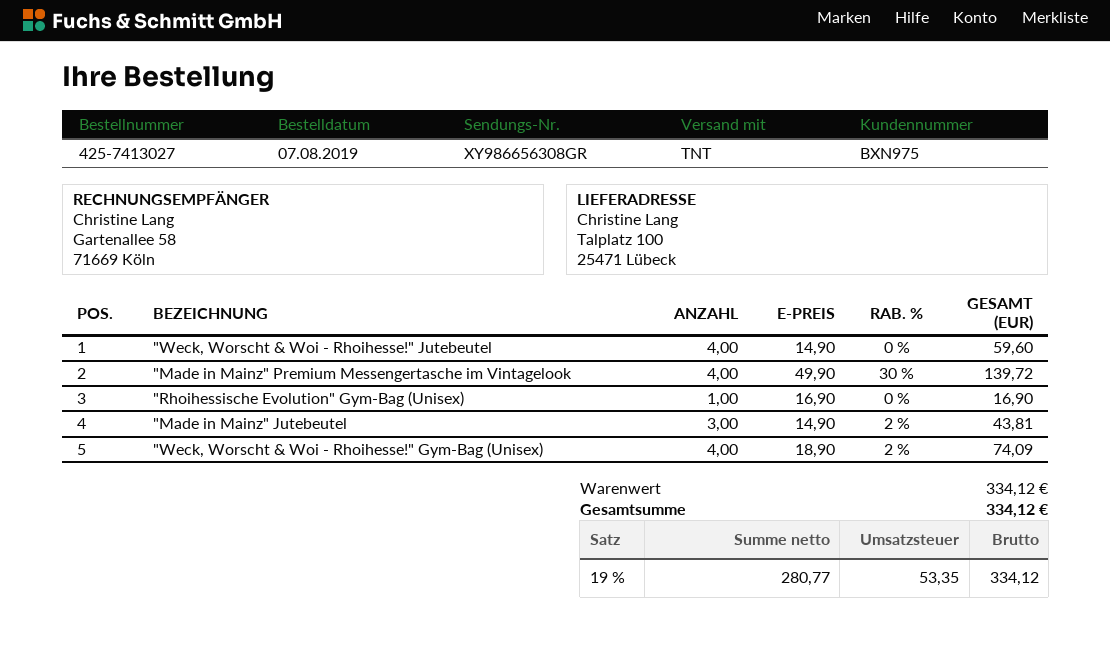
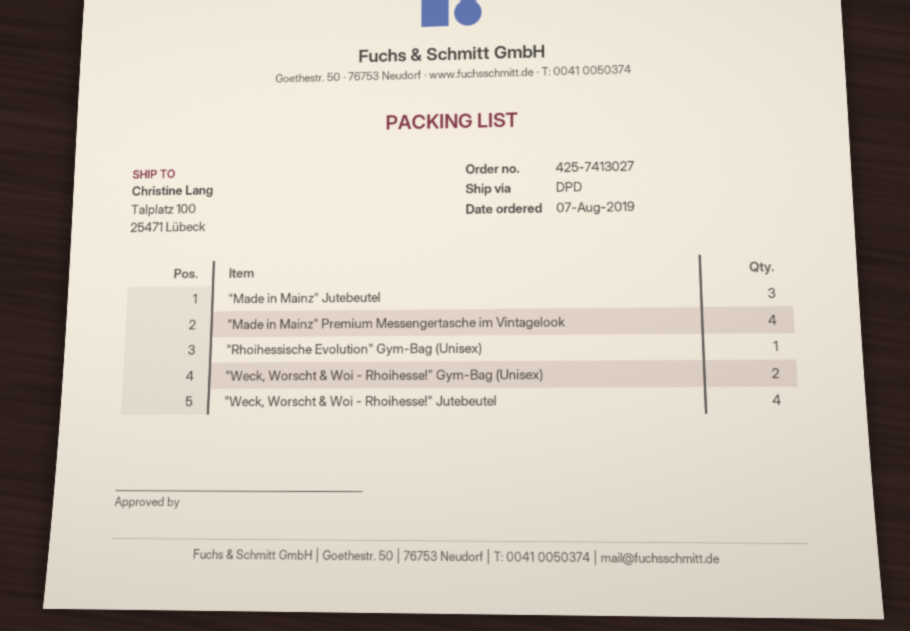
shipping method: TNT -> DPD
"Weck, Worscht & Woi - Rhoihesse!" Gym-Bag (Unisex): 4 -> 2

